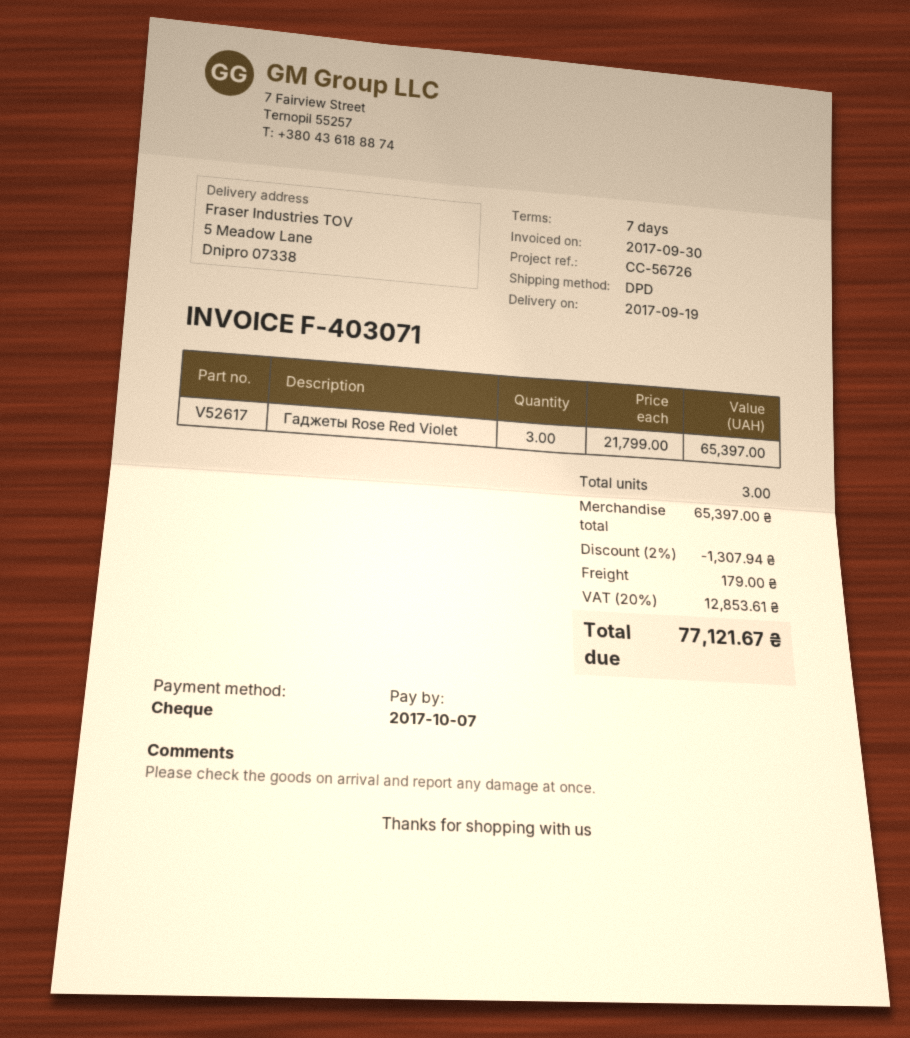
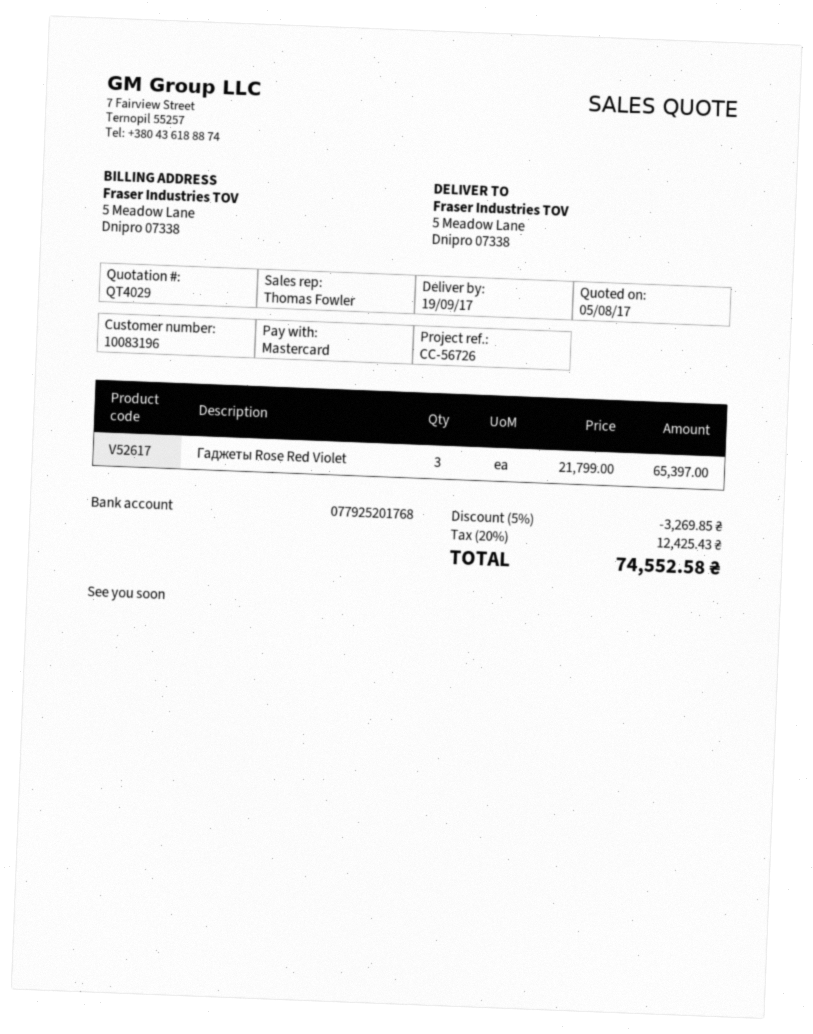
payment method: cheque -> Mastercard
discount: 2% = 1307.94 -> 5% = 3269.85
shipping: 179.00 -> none
tax: 20% = 12853.61 -> 20% = 12425.43
total: 77121.67 -> 74552.58

